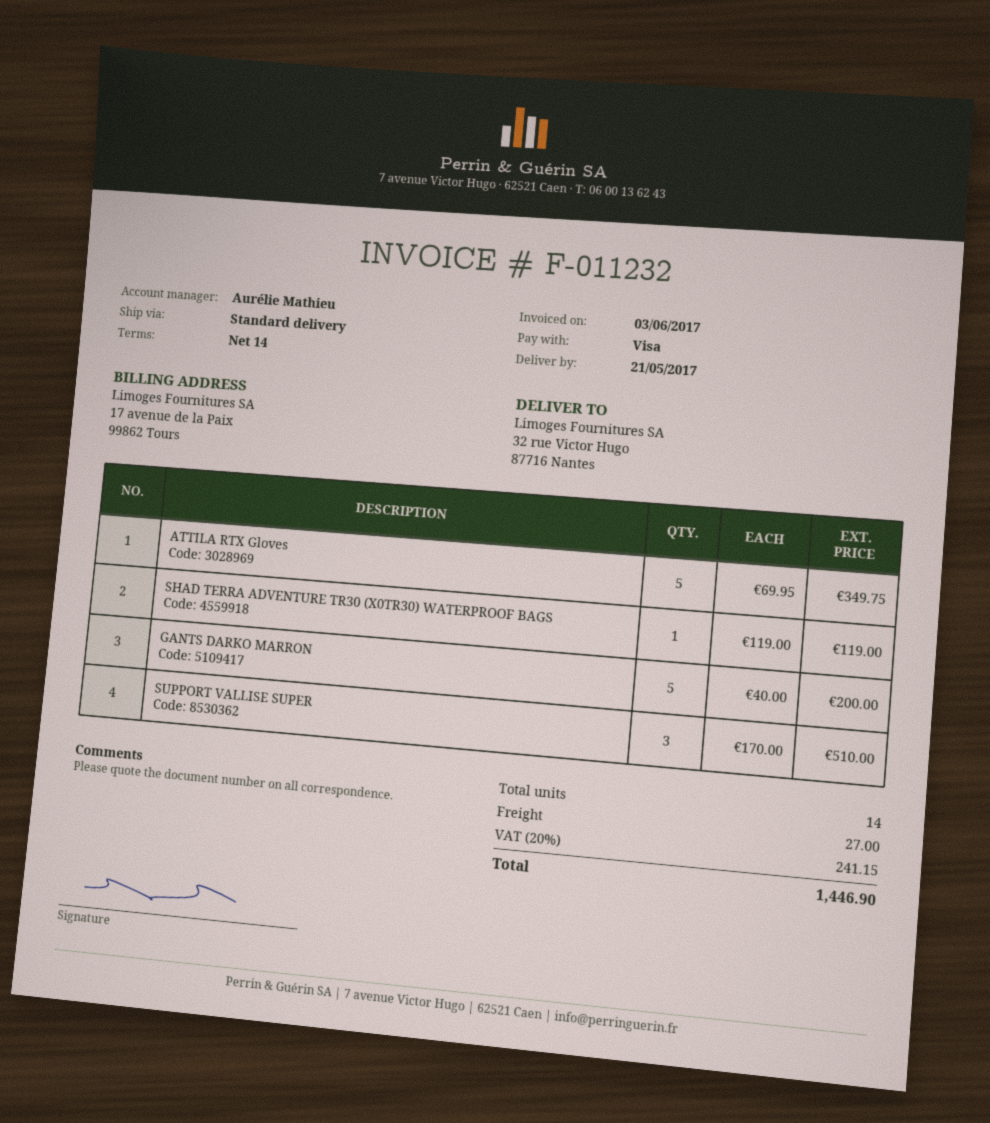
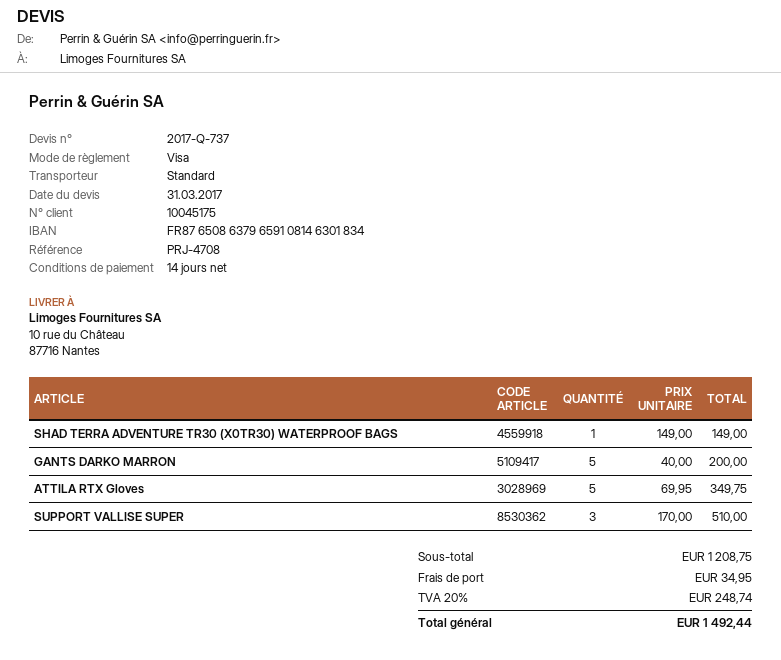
ship to: 32 rue Victor Hugo, 87716 Nantes -> 10 rue du Château, 87716 Nantes
SHAD TERRA ADVENTURE TR30 (X0TR30) WATERPROOF BAGS: 1 x 119.00 = 119.00 -> 1 x 149.00 = 149.00
shipping: 27.00 -> 34.95
tax: 20% = 241.15 -> 20% = 248.74
total: 1446.90 -> 1492.44

